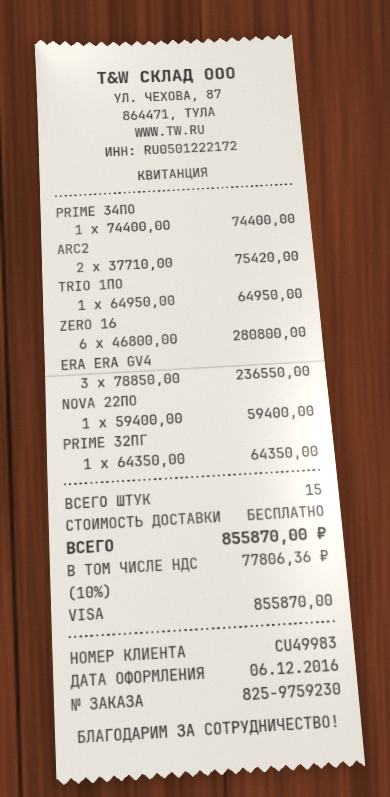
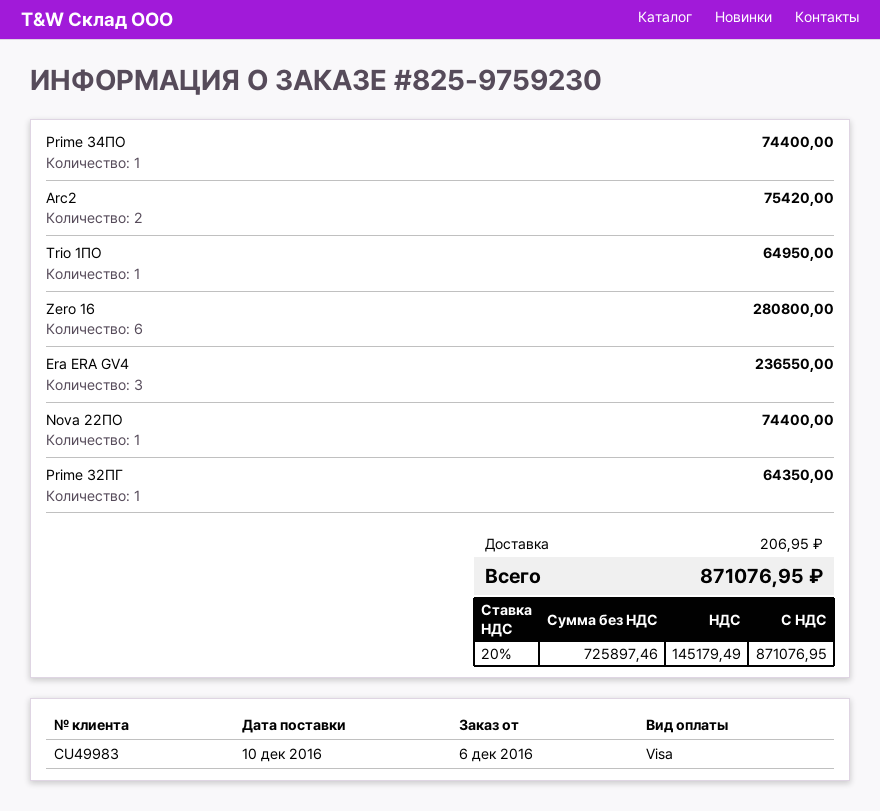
NOVA 22ПО: 1 for 59400.00 -> 1 for 74400.00
shipping: 0.00 -> 206.95
tax: 10% = 77806.36 -> 20% = 145179.49
total: 855870.00 -> 871076.95

